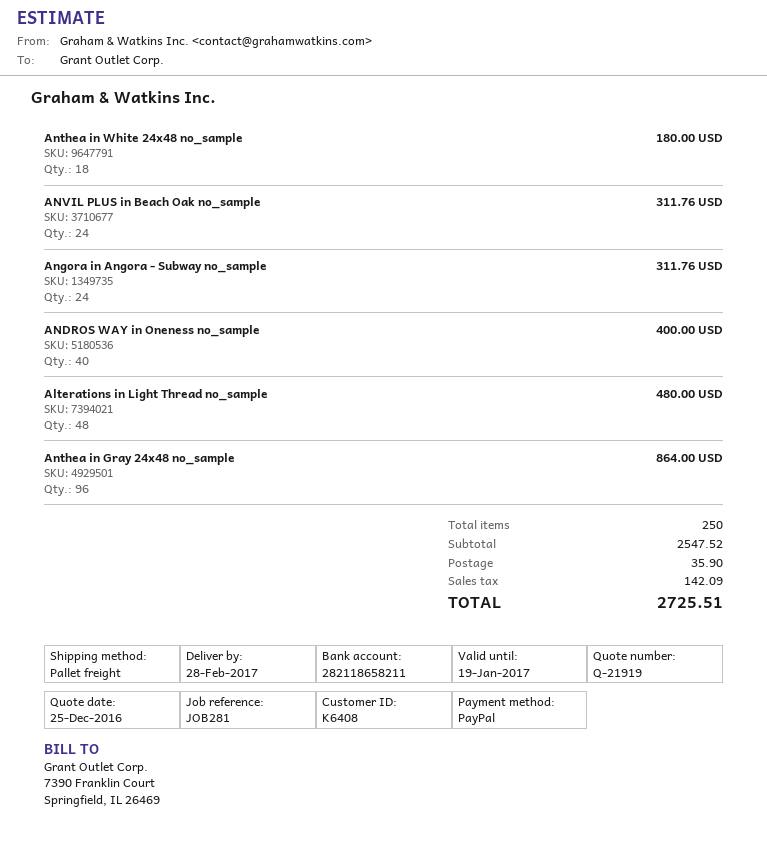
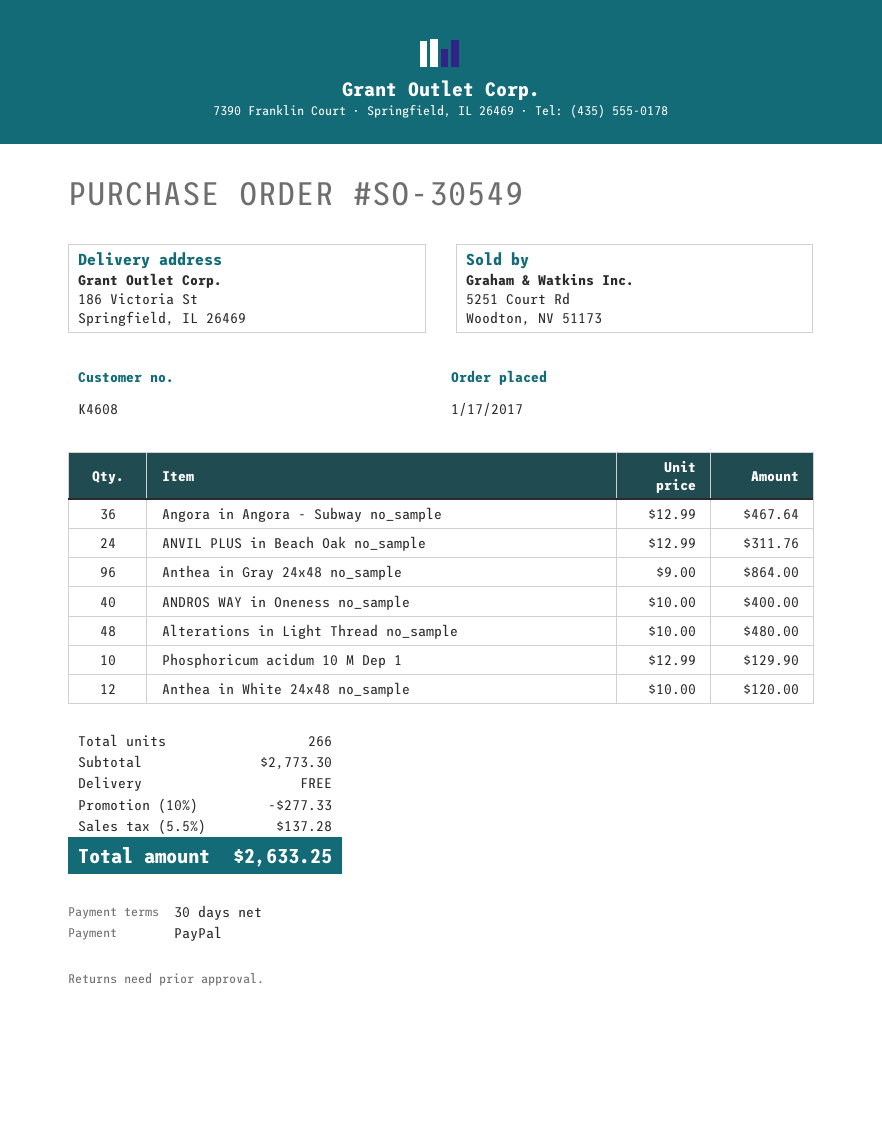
customer number: K6408 -> K4608
Anthea in White 24x48 no_sample: 18 for 180.00 -> 12 for 120.00
Angora in Angora - Subway no_sample: 24 for 311.76 -> 36 for 467.64
Phosphoricum acidum 10 M Dep 1: none -> 10 for 129.90
total quantity: 250 -> 266
subtotal: 2547.52 -> 2773.30
discount: none -> 10% = 277.33
shipping: 35.90 -> 0.00
tax: 142.09 -> 137.28
total: 2725.51 -> 2633.25

